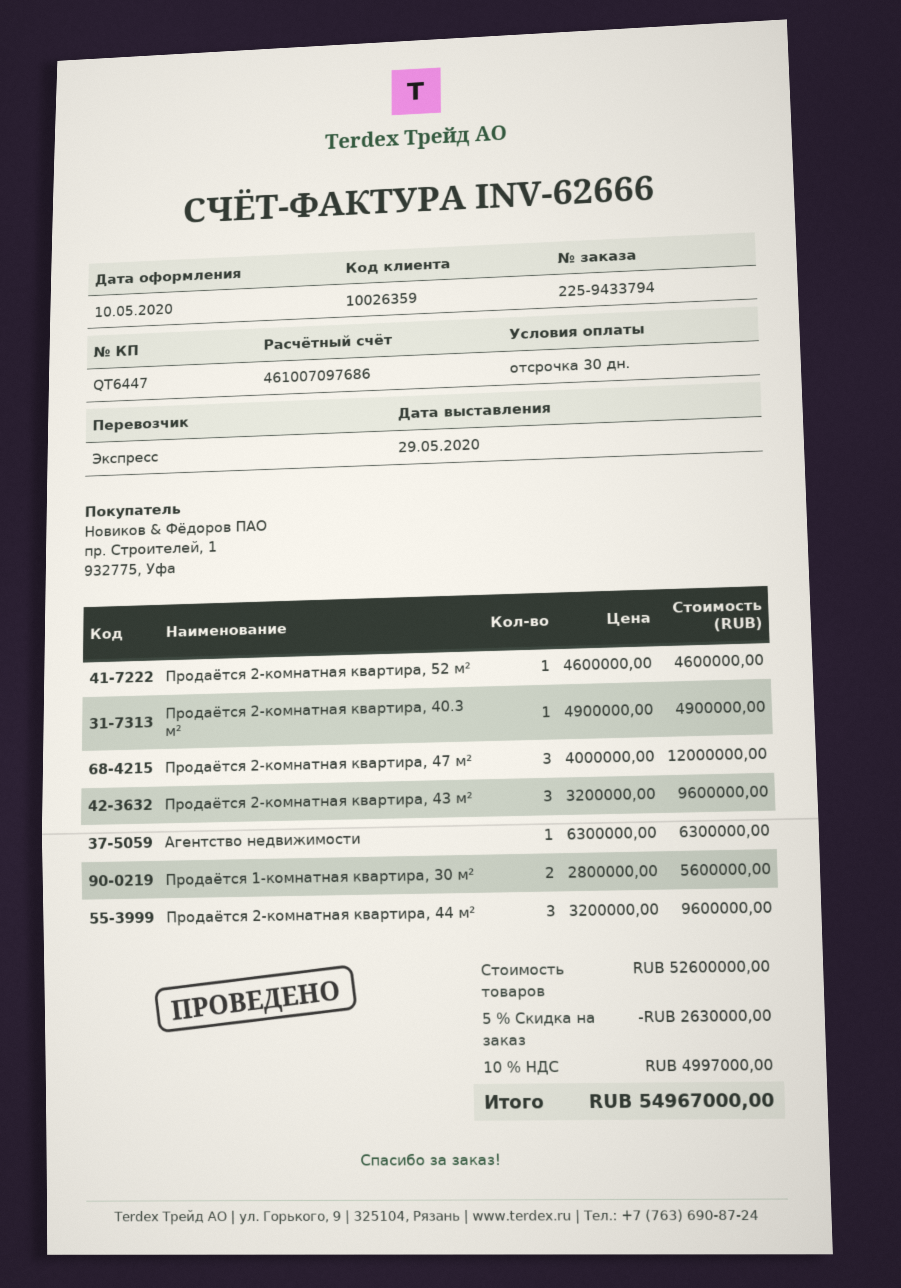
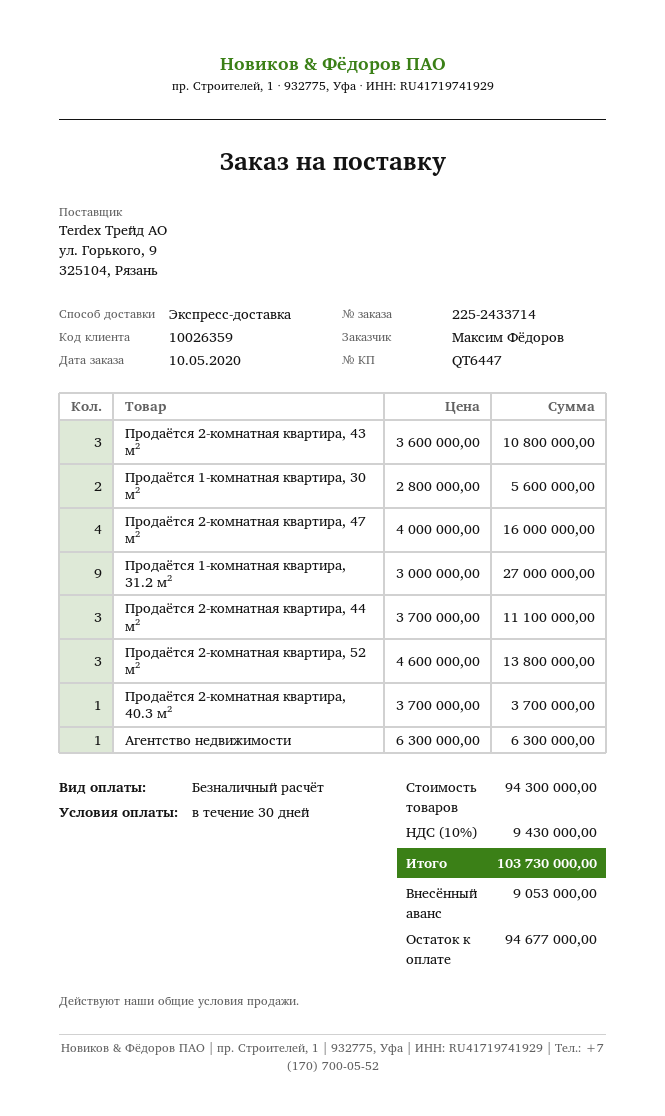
order number: 225-9433794 -> 225-2433714
Продаётся 2-комнатная квартира, 52 м²: 1 x 4600000.00 = 4600000.00 -> 3 x 4600000.00 = 13800000.00
Продаётся 2-комнатная квартира, 40.3 м²: 1 x 4900000.00 = 4900000.00 -> 1 x 3700000.00 = 3700000.00
Продаётся 2-комнатная квартира, 47 м²: 3 x 4000000.00 = 12000000.00 -> 4 x 4000000.00 = 16000000.00
Продаётся 2-комнатная квартира, 43 м²: 3 x 3200000.00 = 9600000.00 -> 3 x 3600000.00 = 10800000.00
Продаётся 2-комнатная квартира, 44 м²: 3 x 3200000.00 = 9600000.00 -> 3 x 3700000.00 = 11100000.00
Продаётся 1-комнатная квартира, 31.2 м²: none -> 9 x 3000000.00 = 27000000.00
subtotal: 52600000.00 -> 94300000.00
discount: 5% = 2630000.00 -> none
tax: 10% = 4997000.00 -> 10% = 9430000.00
total: 54967000.00 -> 103730000.00

